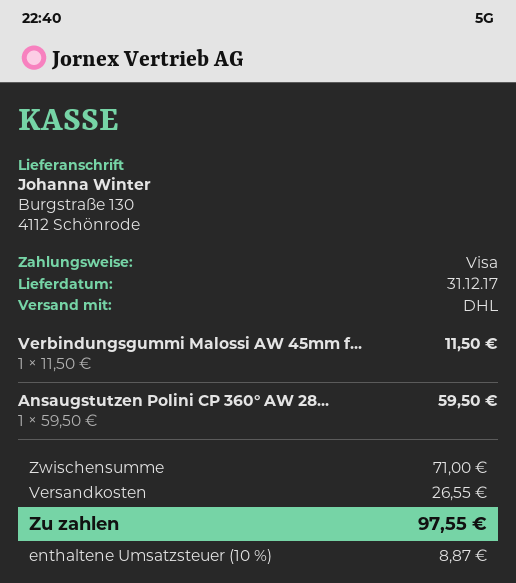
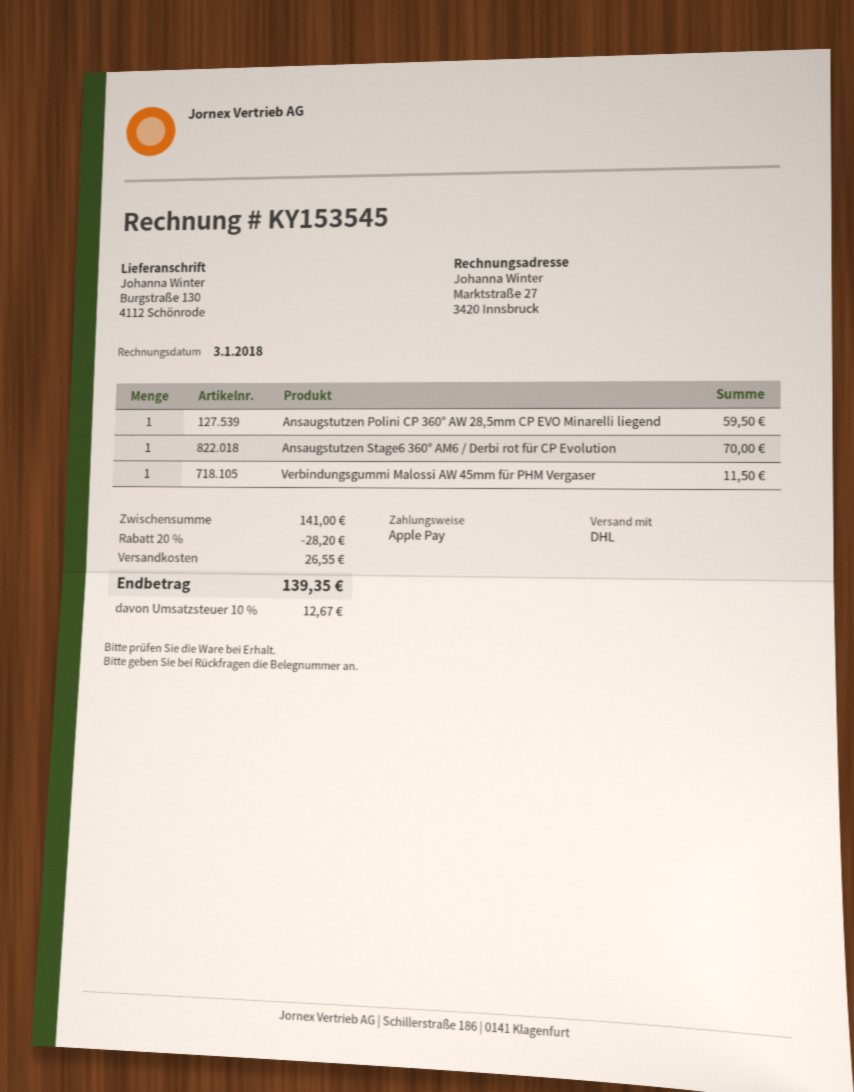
payment method: Visa -> Apple Pay
Ansaugstutzen Stage6 360° AM6 / Derbi rot für CP Evolution: none -> 1 for 70.00
subtotal: 71.00 -> 141.00
discount: none -> 20% = 28.20
tax: 10% = 8.87 -> 10% = 12.67
total: 97.55 -> 139.35

